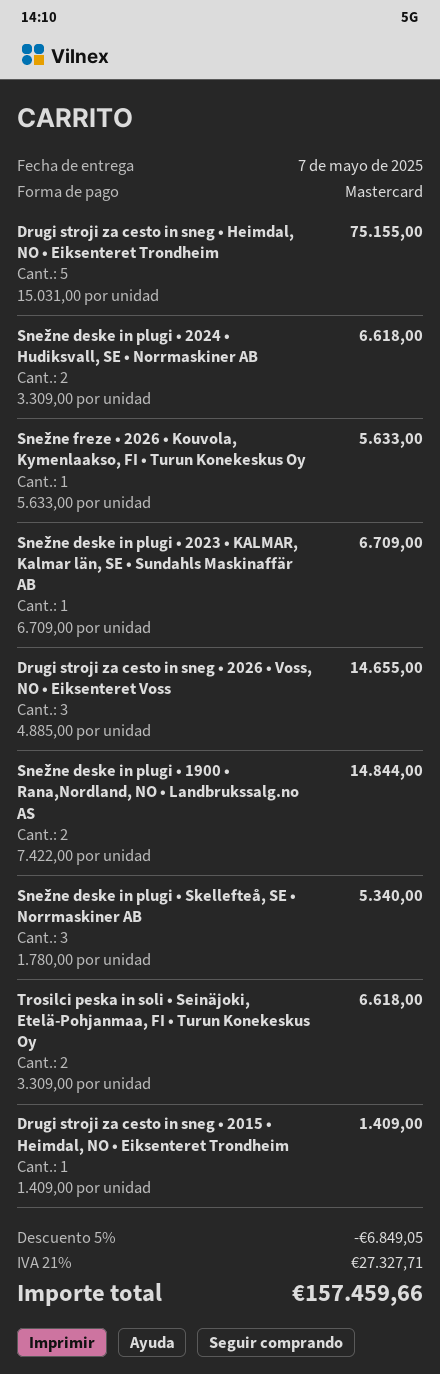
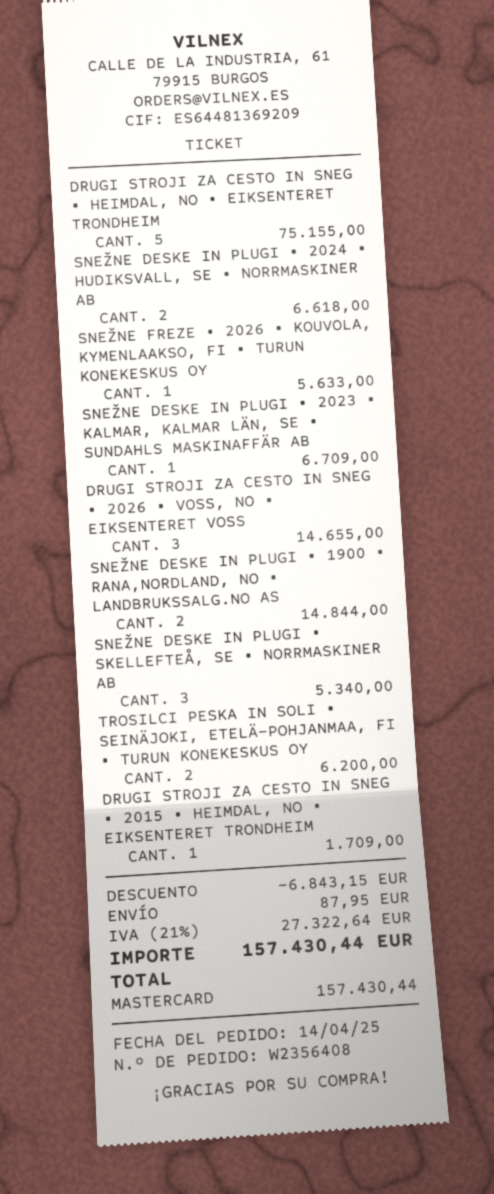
Trosilci peska in soli • Seinäjoki, Etelä-Pohjanmaa, FI • Turun Konekeskus Oy: 2 for 6618.00 -> 2 for 6200.00
Drugi stroji za cesto in sneg • 2015 • Heimdal, NO • Eiksenteret Trondheim: 1 for 1409.00 -> 1 for 1709.00
discount: 6849.05 -> 6843.15
shipping: none -> 87.95
tax: 21% = 27327.71 -> 21% = 27322.64
total: 157459.66 -> 157430.44

